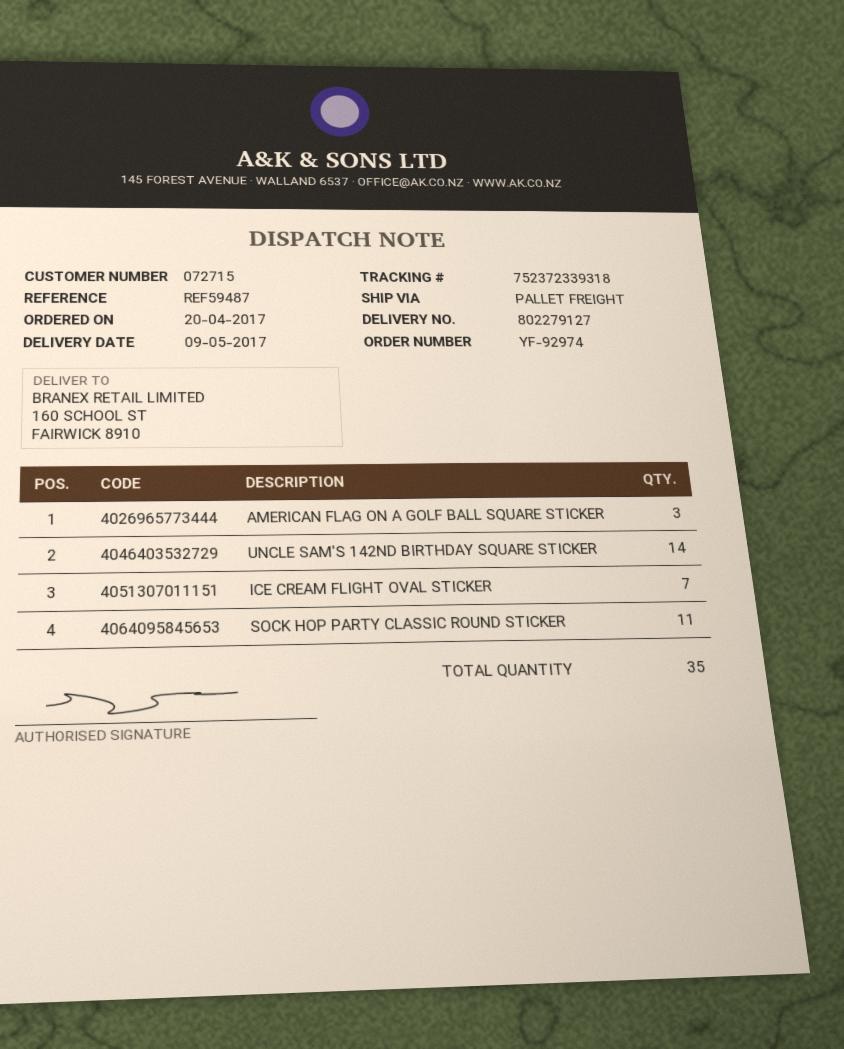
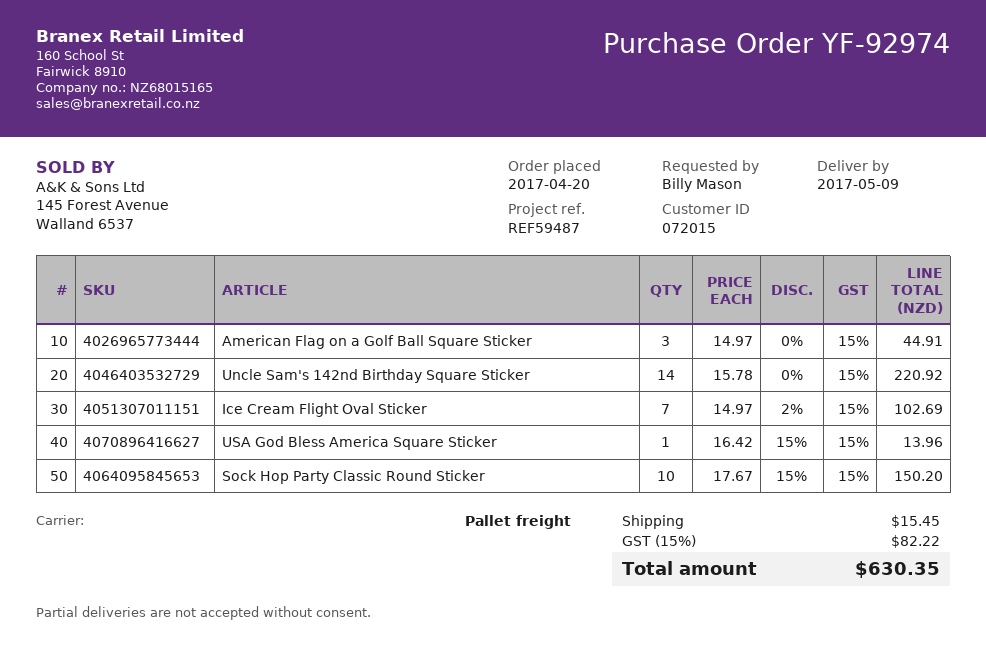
customer number: 072715 -> 072015
SOCK HOP PARTY CLASSIC ROUND STICKER: 11 -> 10
USA God Bless America Square Sticker: none -> 1

